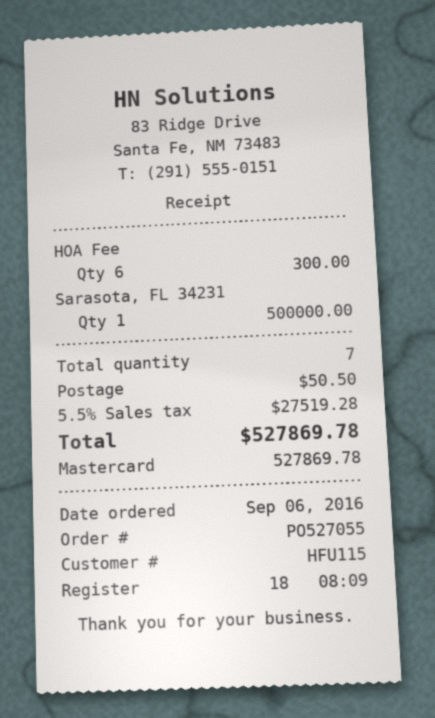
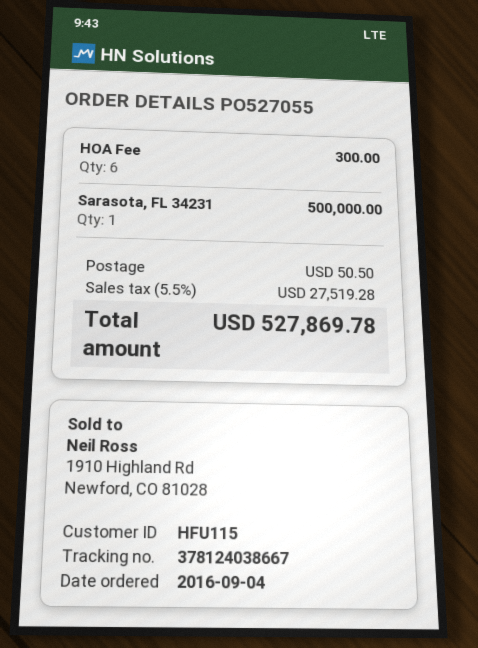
order date: 2016-09-06 -> 2016-09-04

